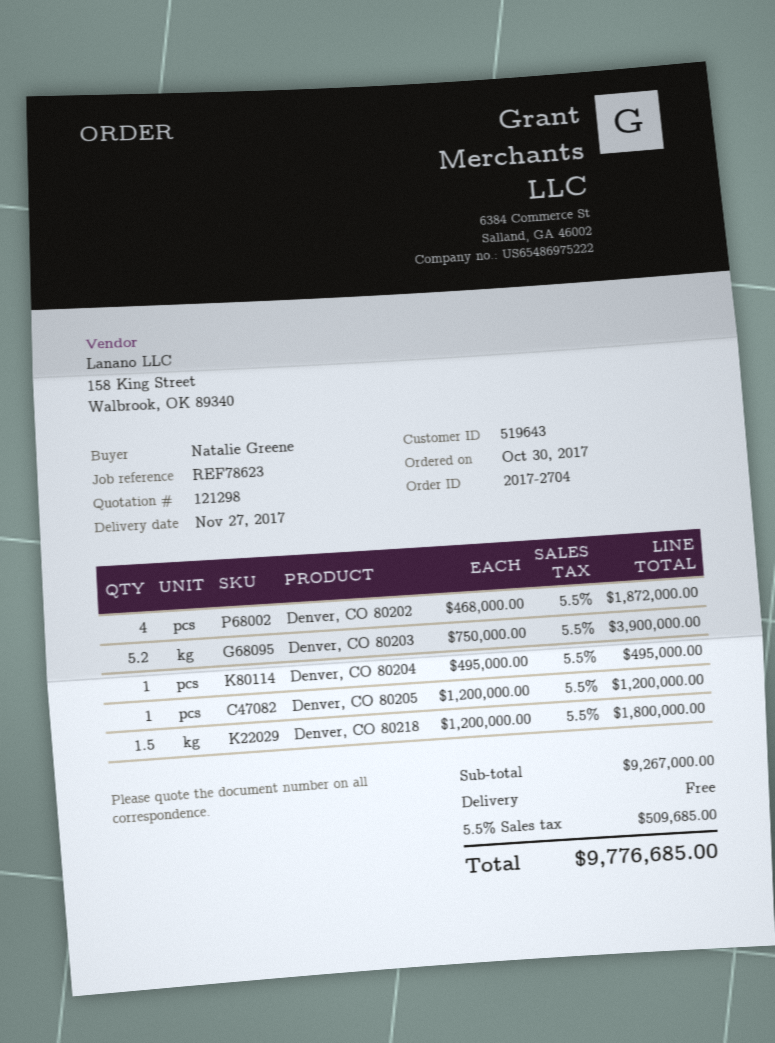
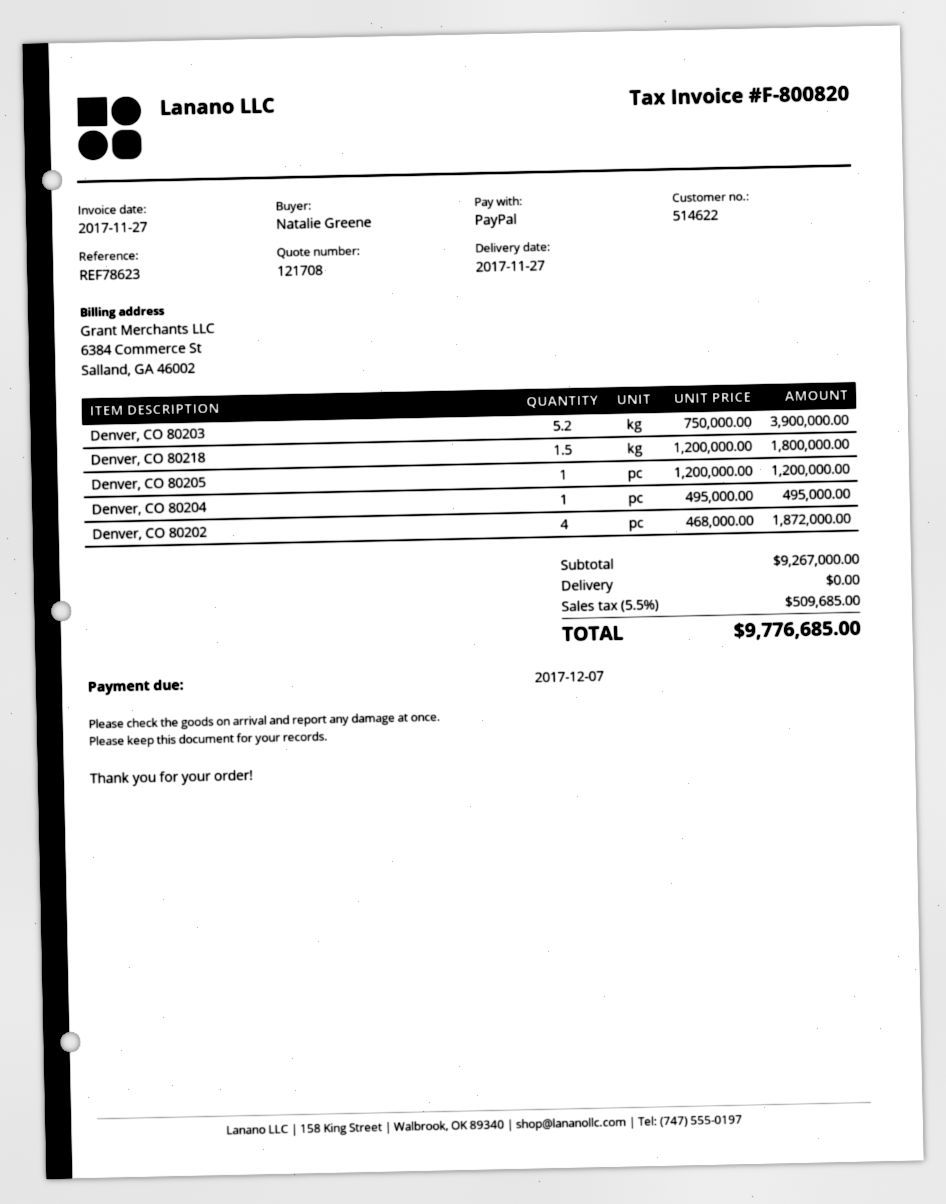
quote number: 121298 -> 121708
customer number: 519643 -> 514622

